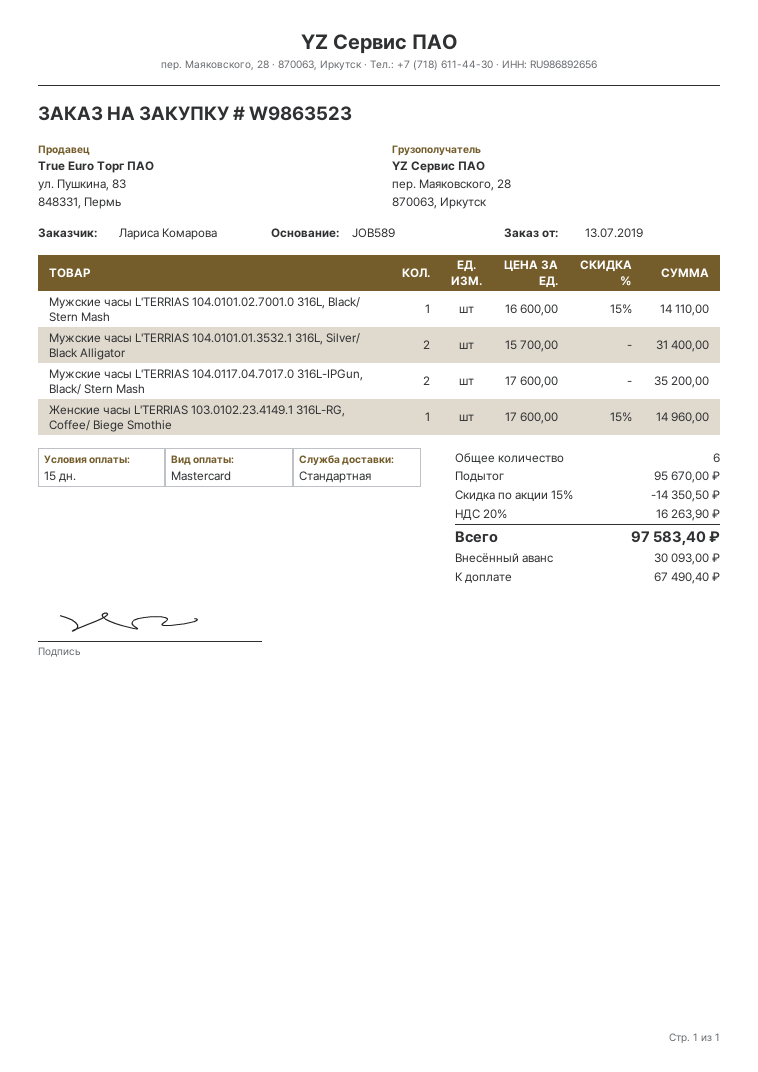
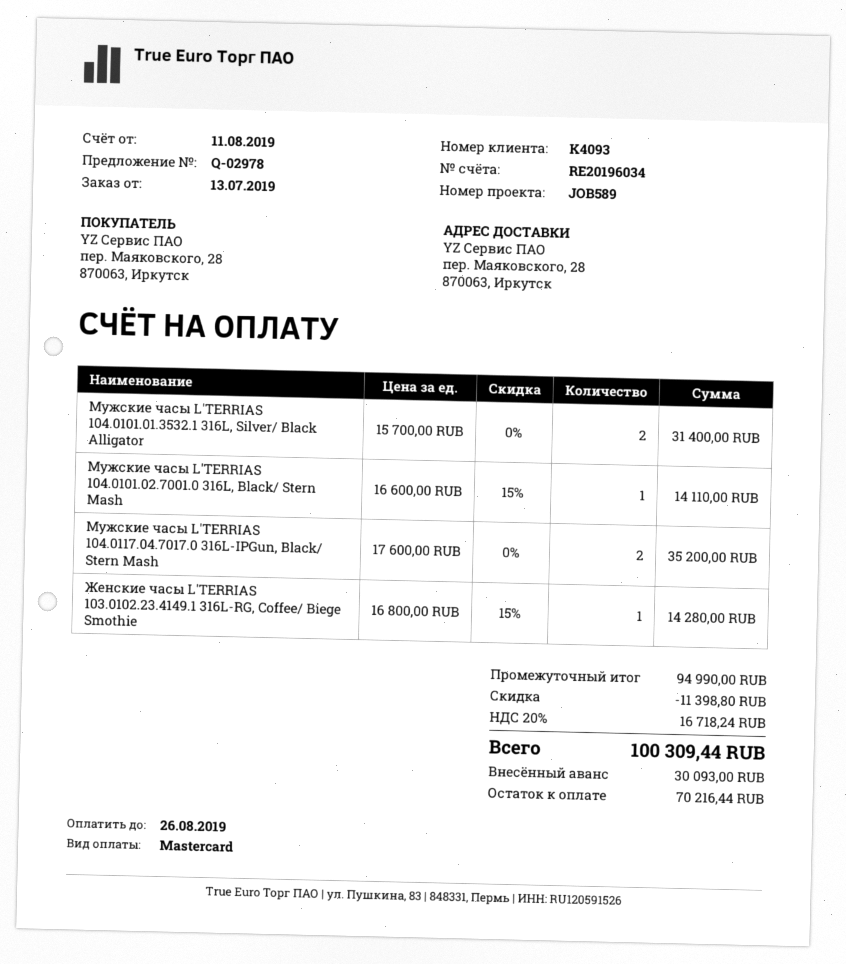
Женские часы L'TERRIAS 103.0102.23.4149.1 316L-RG, Coffee/ Biege Smothie: 1 x 17600.00 - 15% = 14960.00 -> 1 x 16800.00 - 15% = 14280.00
subtotal: 95670.00 -> 94990.00
discount: 14350.50 -> 11398.80
tax: 20% = 16263.90 -> 20% = 16718.24
total: 97583.40 -> 100309.44
balance: 67490.40 -> 70216.44

